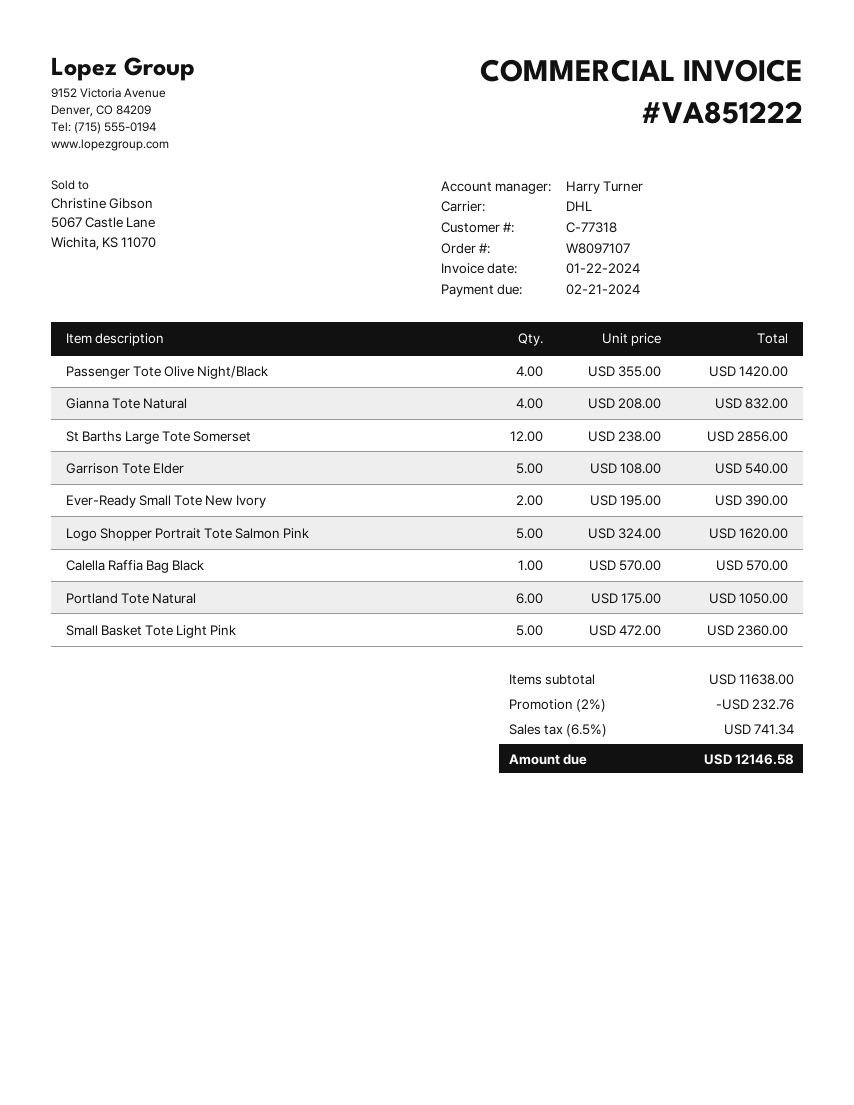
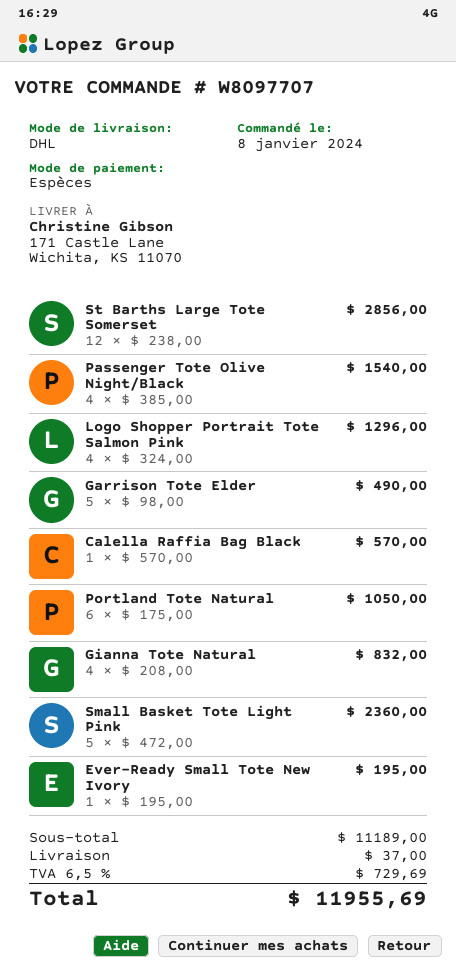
order number: W8097107 -> W8097707
Passenger Tote Olive Night/Black: 4 x 355.00 = 1420.00 -> 4 x 385.00 = 1540.00
Garrison Tote Elder: 5 x 108.00 = 540.00 -> 5 x 98.00 = 490.00
Ever-Ready Small Tote New Ivory: 2 x 195.00 = 390.00 -> 1 x 195.00 = 195.00
Logo Shopper Portrait Tote Salmon Pink: 5 x 324.00 = 1620.00 -> 4 x 324.00 = 1296.00
subtotal: 11638.00 -> 11189.00
discount: 2% = 232.76 -> none
shipping: none -> 37.00
tax: 6.5% = 741.34 -> 6.5% = 729.69
total: 12146.58 -> 11955.69

